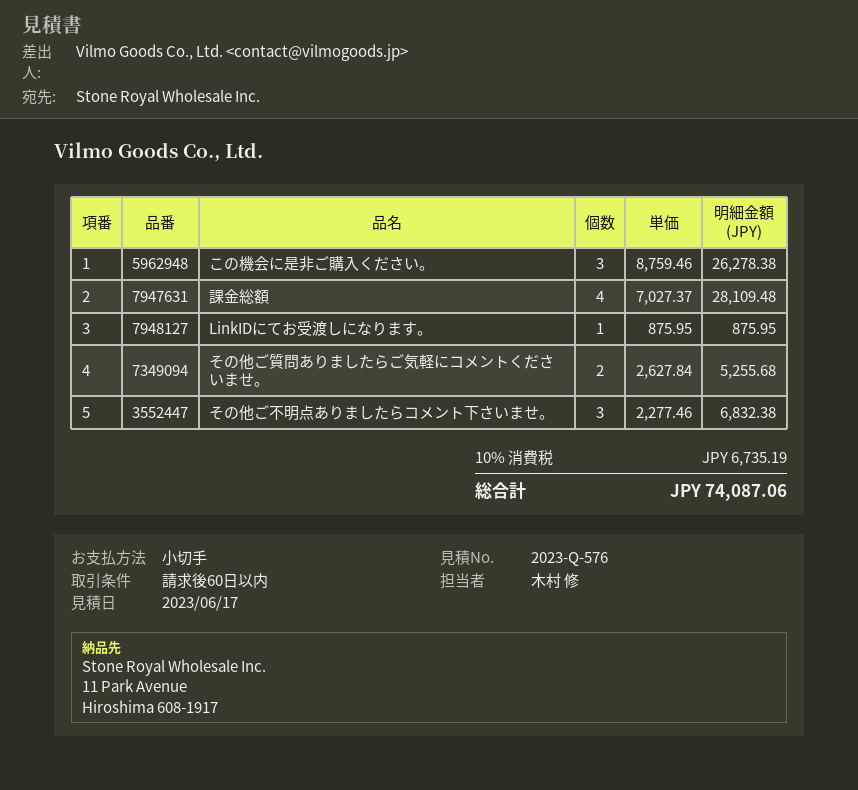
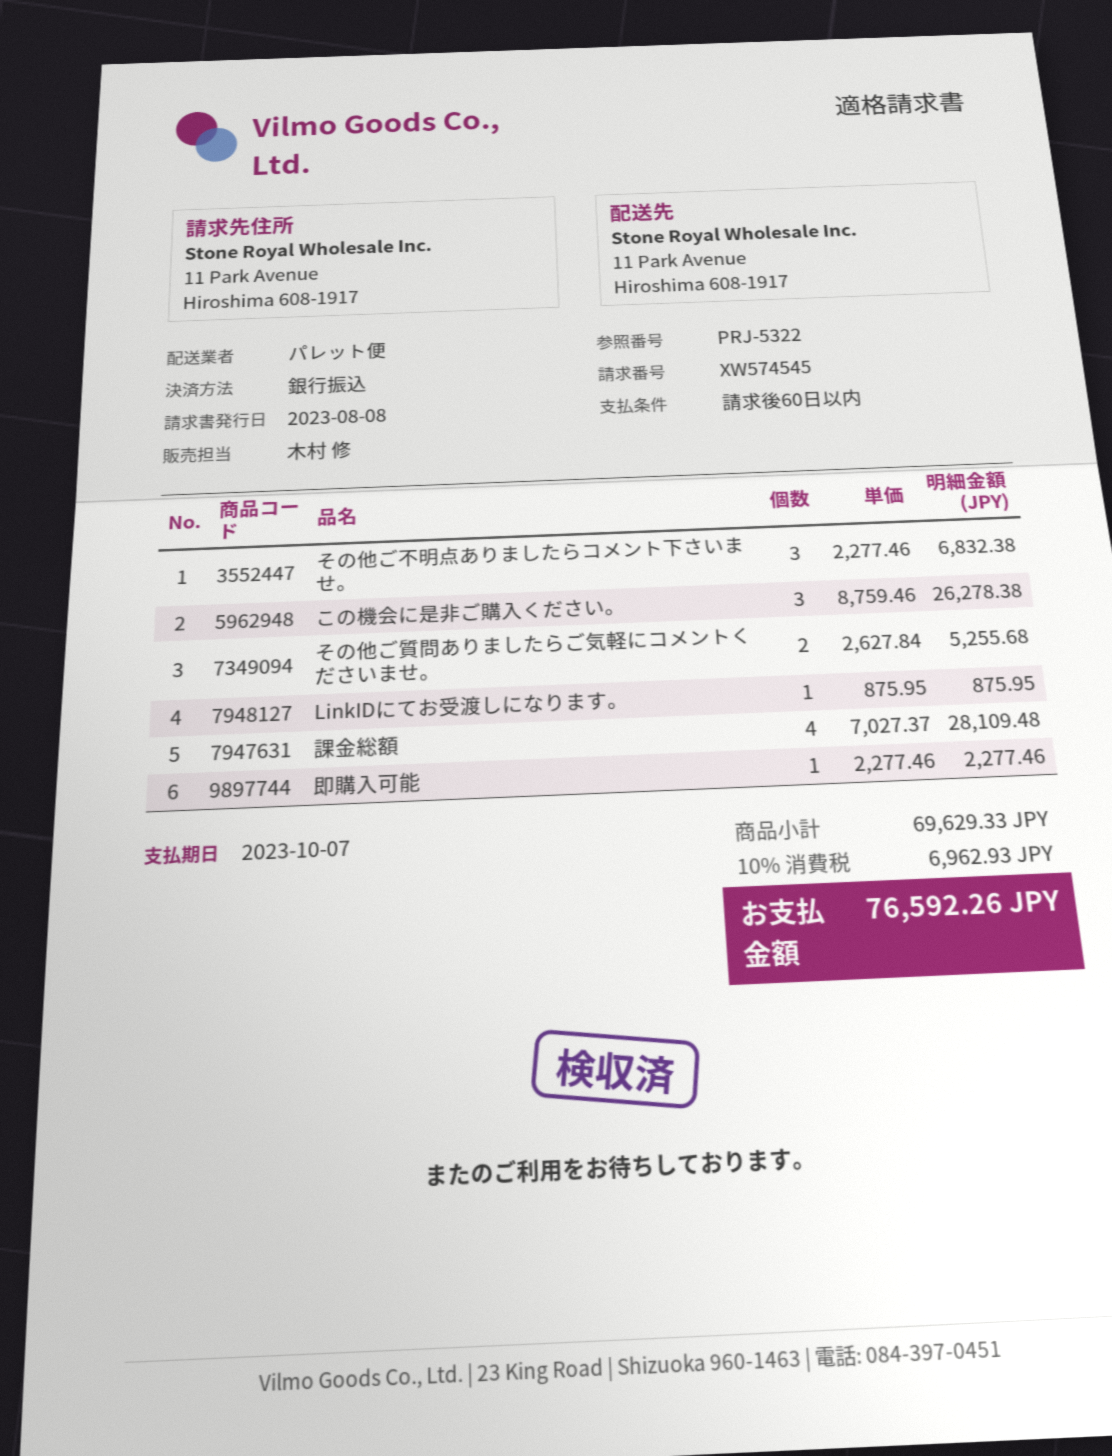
payment method: cheque -> bank transfer
即購入可能: none -> 1 x 2277.46 = 2277.46
tax: 10% = 6735.19 -> 10% = 6962.93
total: 74087.06 -> 76592.26

